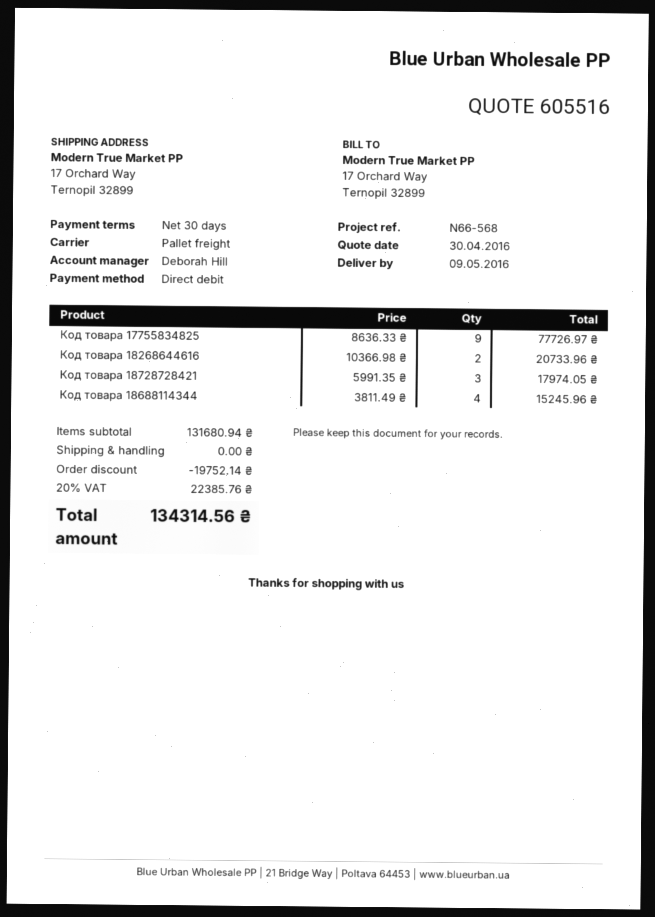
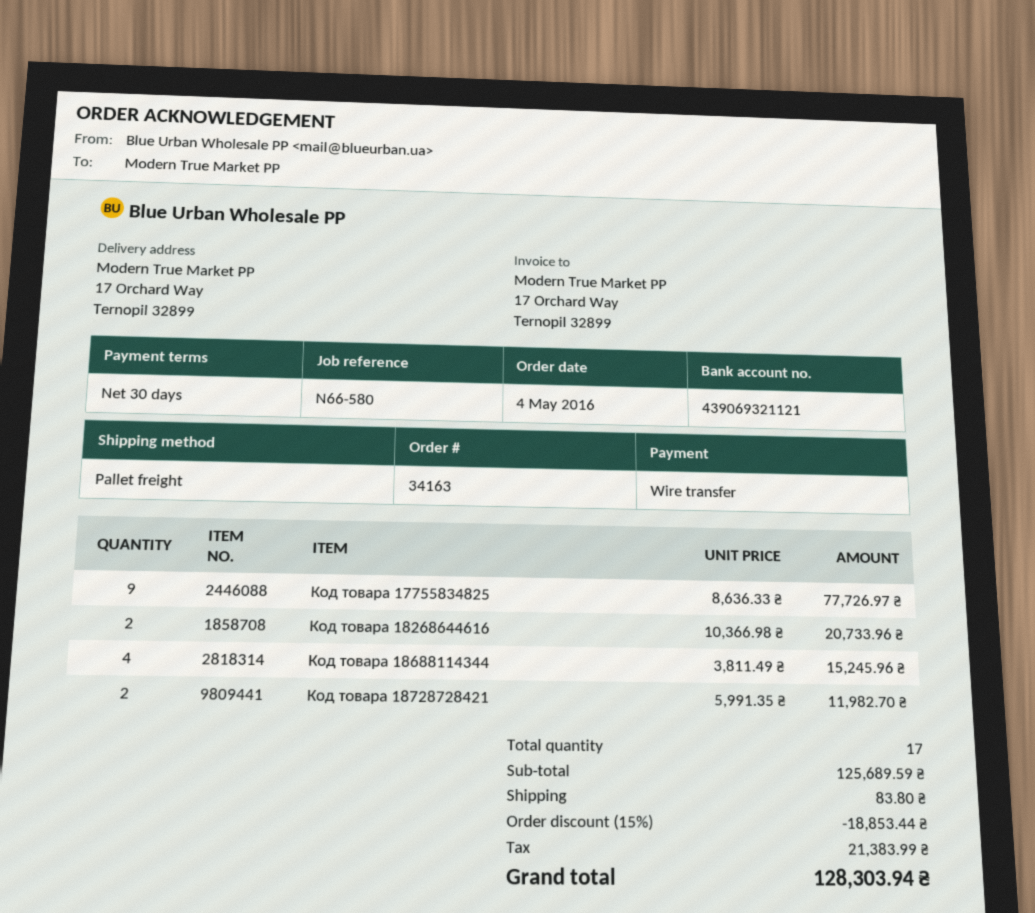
reference: N66-568 -> N66-580
payment method: direct debit -> bank transfer
Код товара 18728728421: 3 x 5991.35 = 17974.05 -> 2 x 5991.35 = 11982.70
subtotal: 131680.94 -> 125689.59
discount: 19752.14 -> 18853.44
shipping: 0.00 -> 83.80
tax: 22385.76 -> 21383.99
total: 134314.56 -> 128303.94

